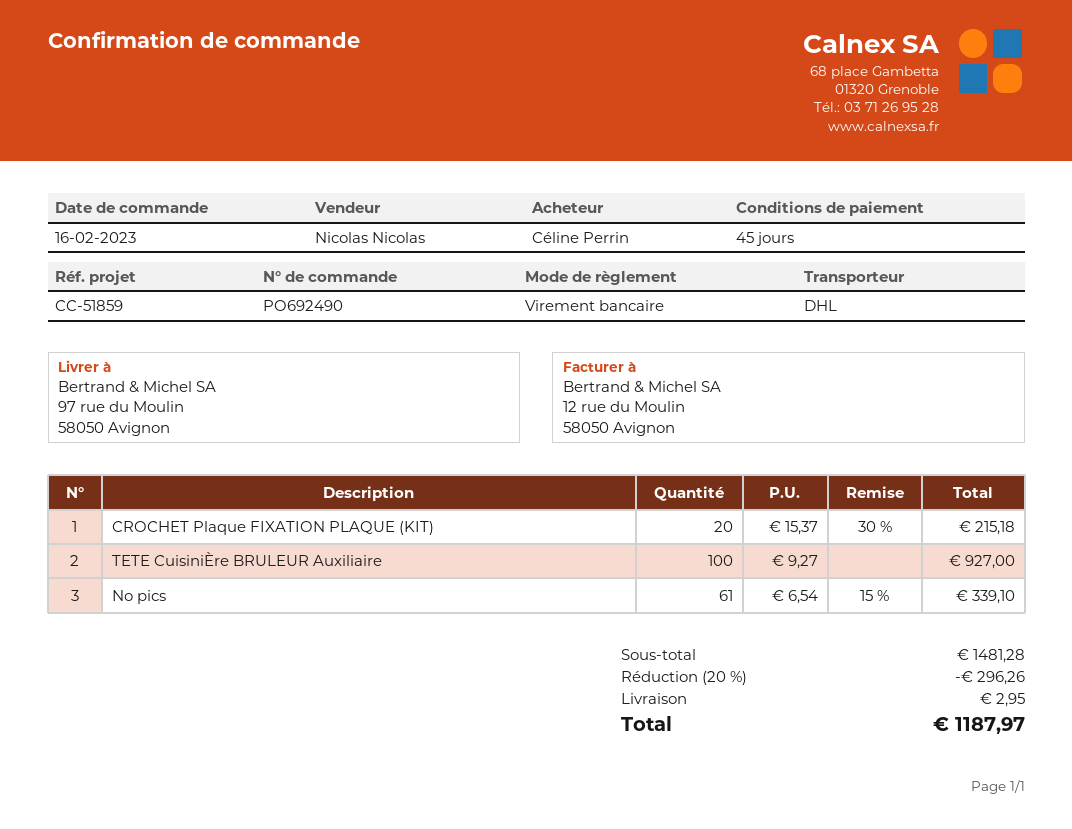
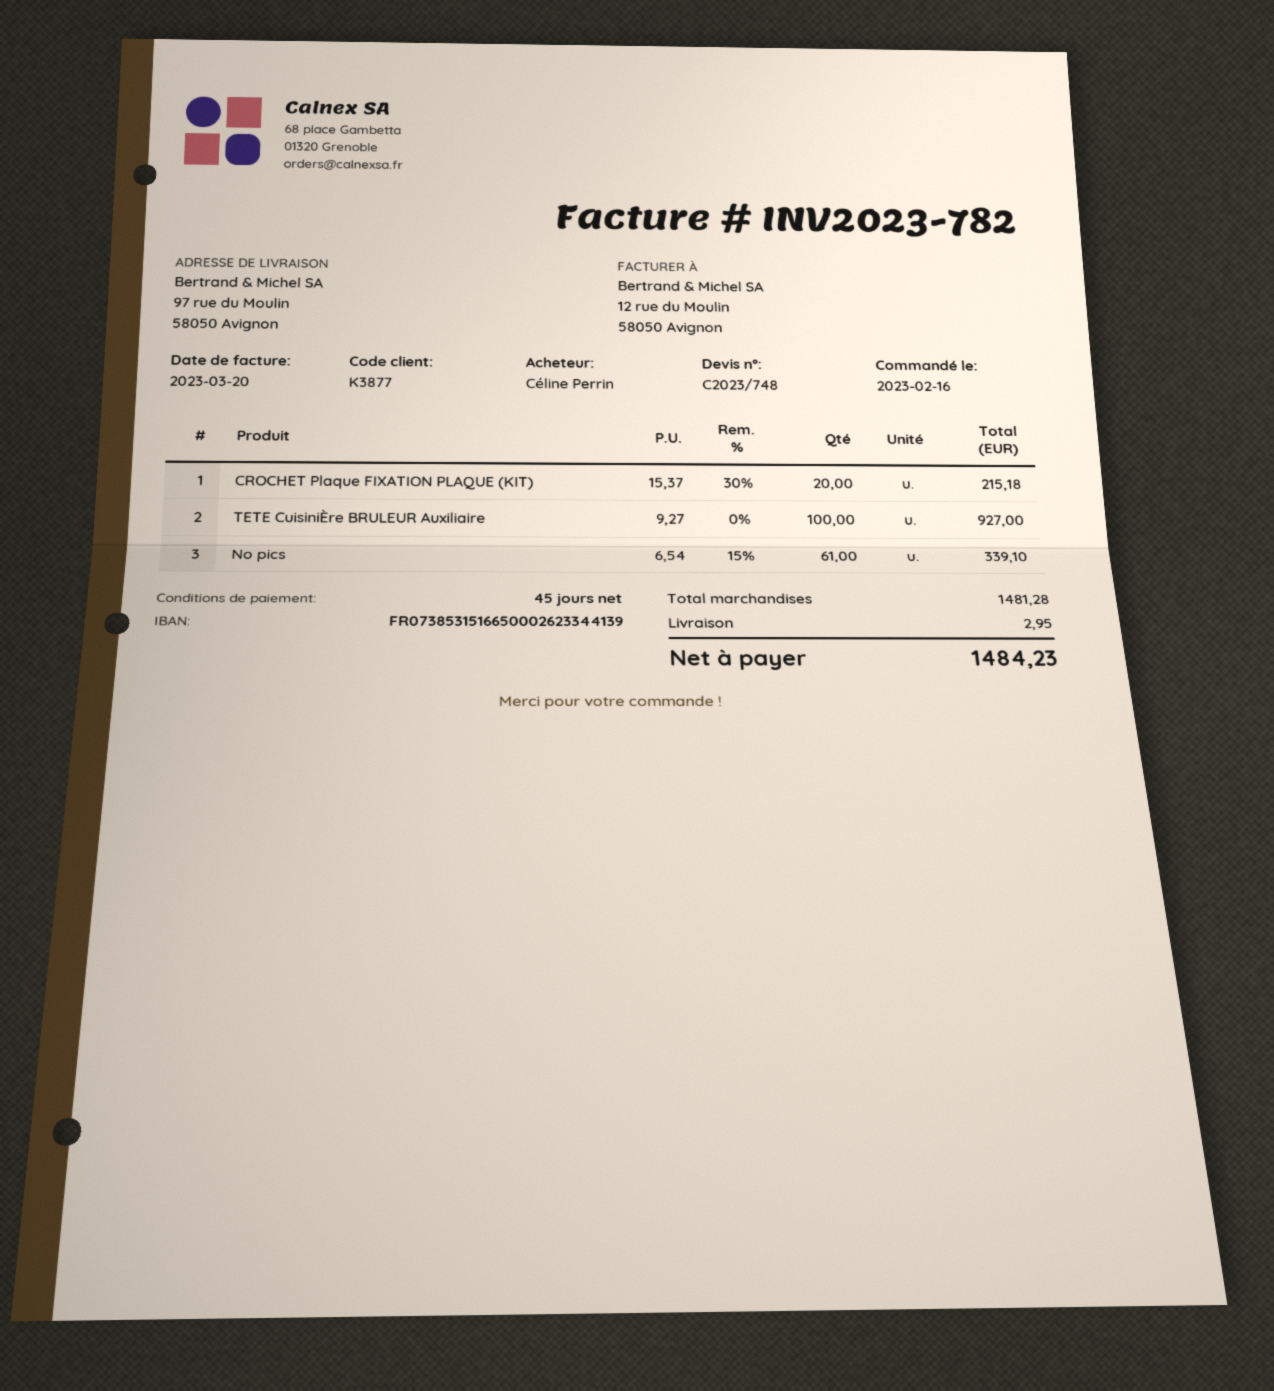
discount: 20% = 296.26 -> none
total: 1187.97 -> 1484.23

